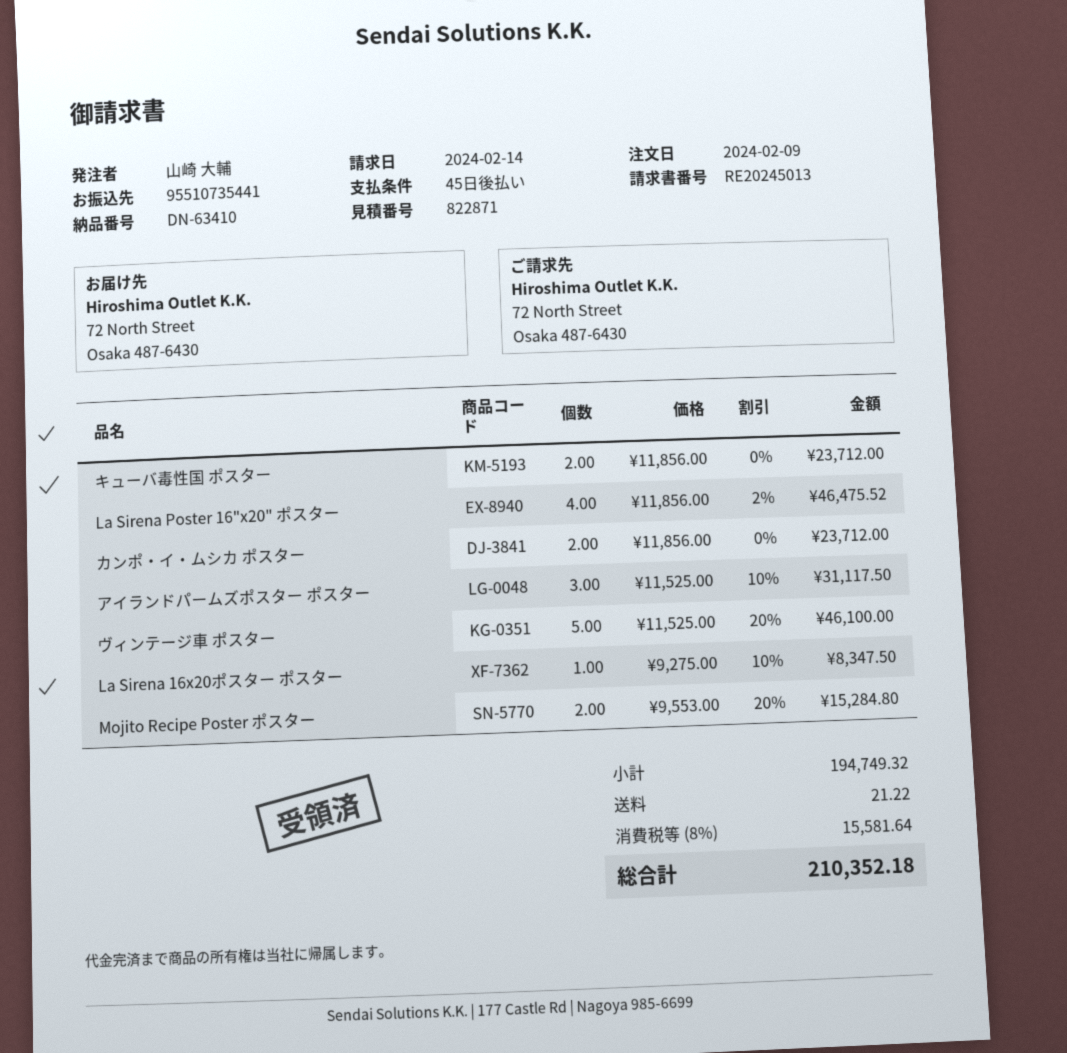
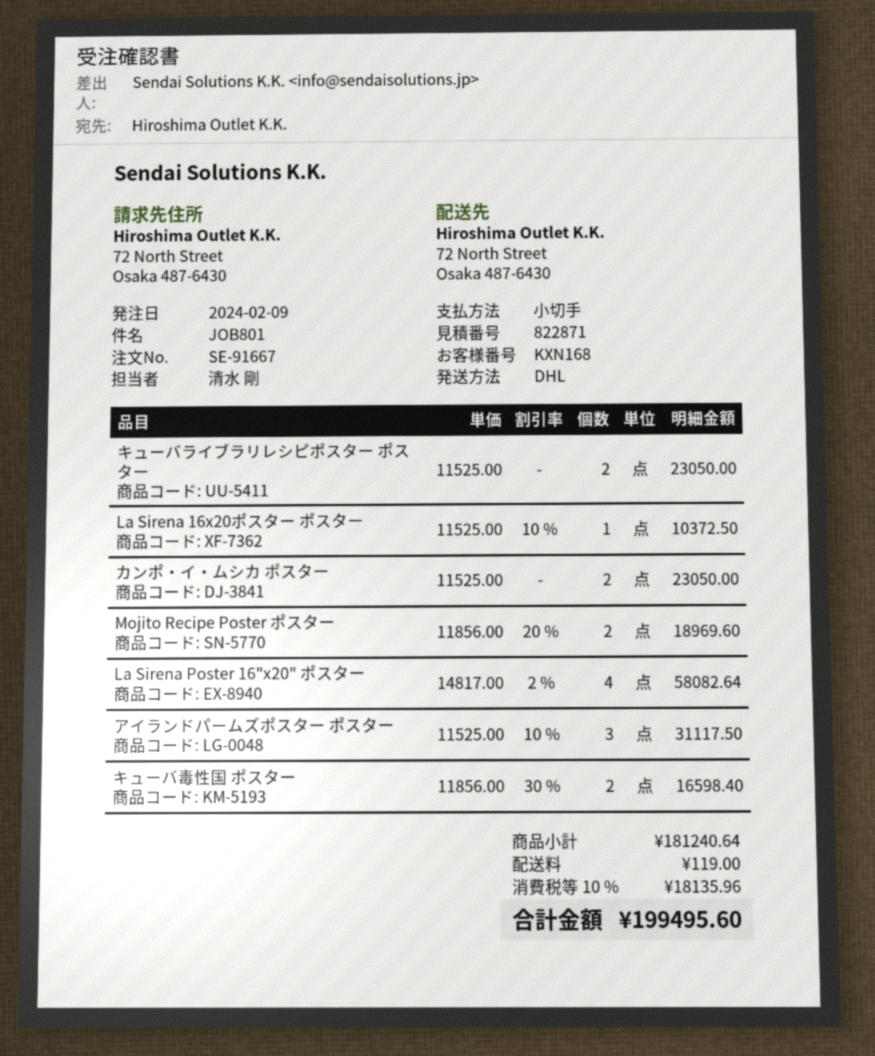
キューバ毒性国 ポスター: 2 x 11856.00 = 23712.00 -> 2 x 11856.00 - 30% = 16598.40
La Sirena Poster 16"x20" ポスター: 4 x 11856.00 - 2% = 46475.52 -> 4 x 14817.00 - 2% = 58082.64
カンポ・イ・ムシカ ポスター: 2 x 11856.00 = 23712.00 -> 2 x 11525.00 = 23050.00
ヴィンテージ車 ポスター: 5 x 11525.00 - 20% = 46100.00 -> none
La Sirena 16x20ポスター ポスター: 1 x 9275.00 - 10% = 8347.50 -> 1 x 11525.00 - 10% = 10372.50
Mojito Recipe Poster ポスター: 2 x 9553.00 - 20% = 15284.80 -> 2 x 11856.00 - 20% = 18969.60
キューバライブラリレシピポスター ポスター: none -> 2 x 11525.00 = 23050.00
subtotal: 194749.32 -> 181240.64
shipping: 21.22 -> 119.00
tax: 8% = 15581.64 -> 10% = 18135.96
total: 210352.18 -> 199495.60

